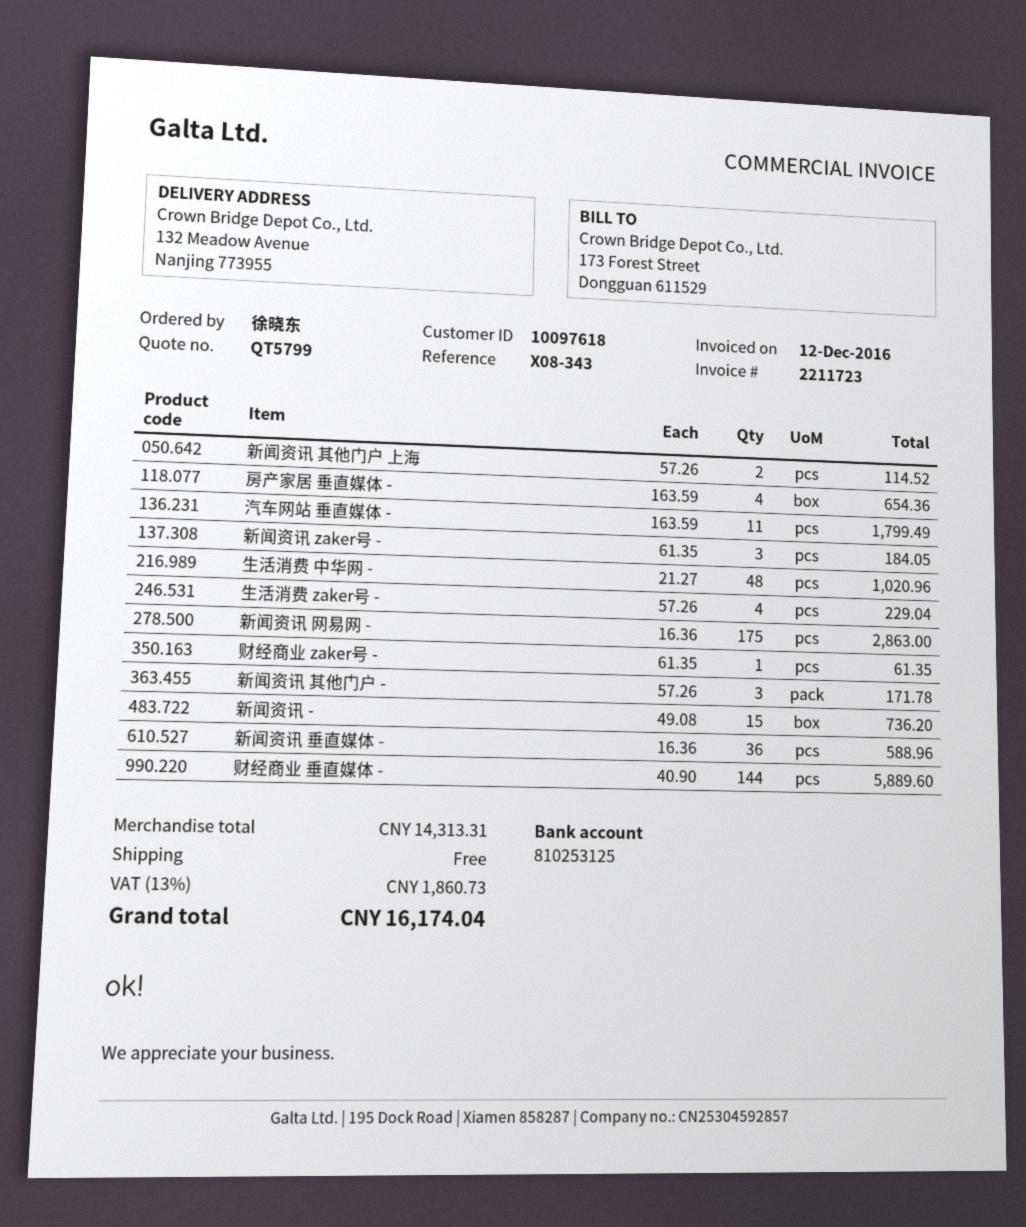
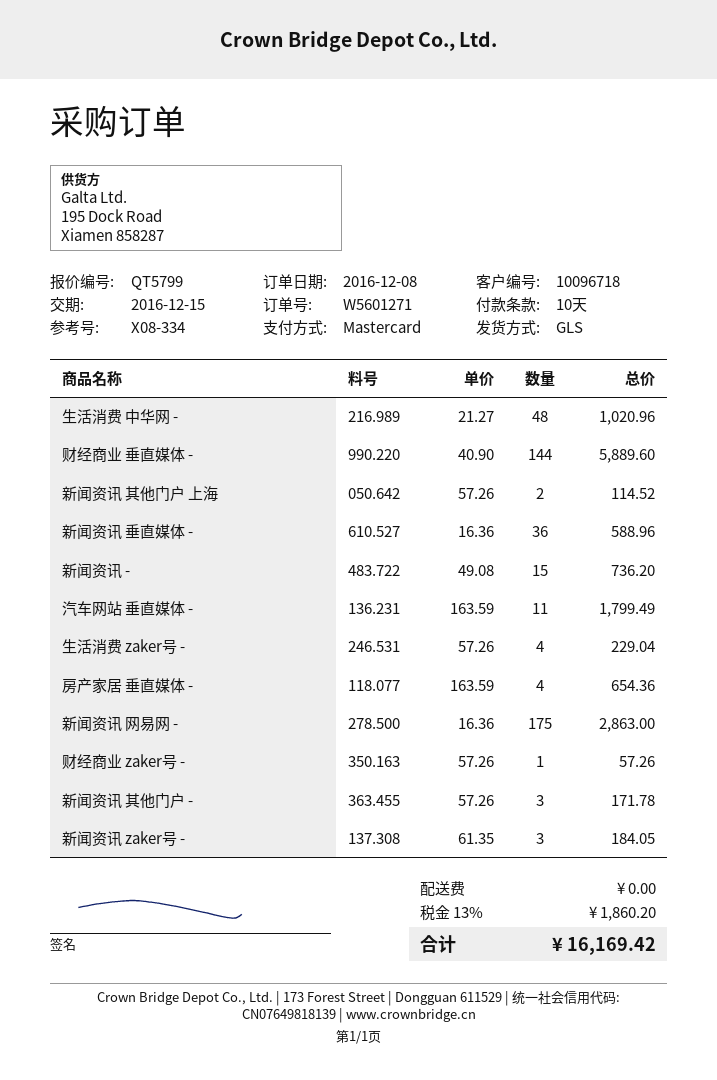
customer number: 10097618 -> 10096718
reference: X08-343 -> X08-334
财经商业 zaker号 -: 1 x 61.35 = 61.35 -> 1 x 57.26 = 57.26
tax: 13% = 1860.73 -> 13% = 1860.20
total: 16174.04 -> 16169.42

